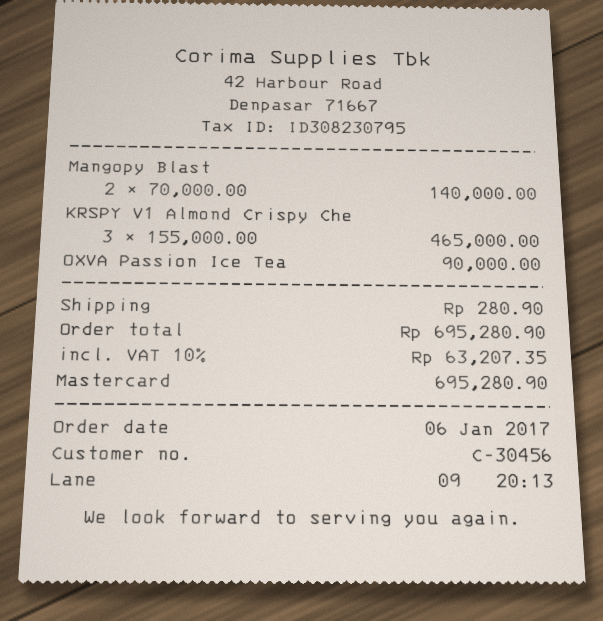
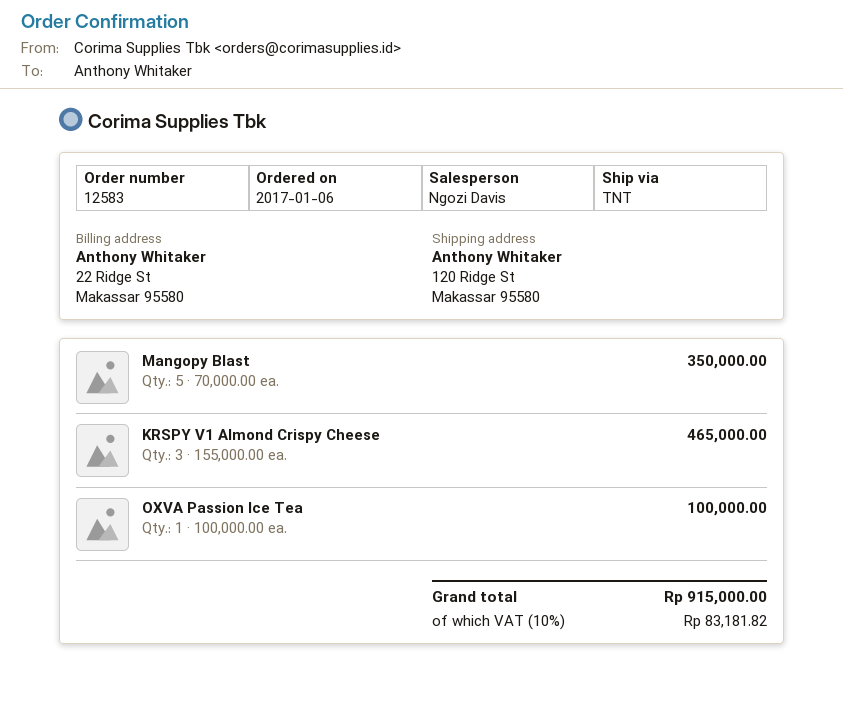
Mangopy Blast: 2 x 70000.00 = 140000.00 -> 5 x 70000.00 = 350000.00
OXVA Passion Ice Tea: 1 x 90000.00 = 90000.00 -> 1 x 100000.00 = 100000.00
shipping: 280.90 -> none
tax: 10% = 63207.35 -> 10% = 83181.82
total: 695280.90 -> 915000.00

